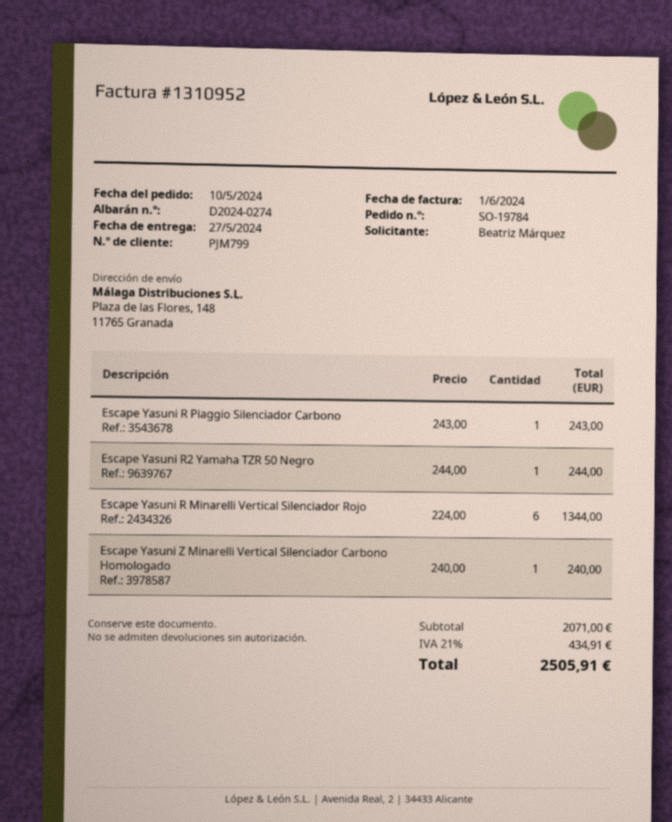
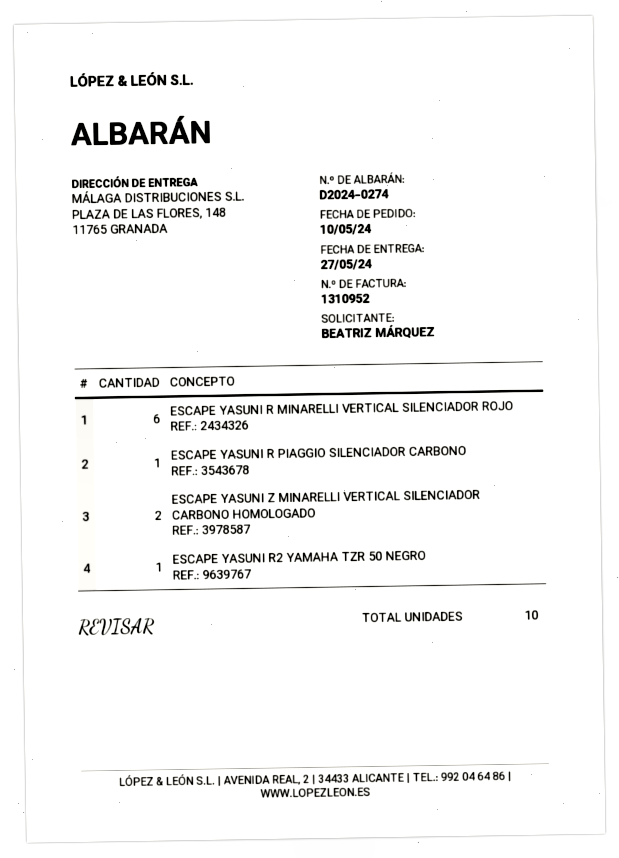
Escape Yasuni Z Minarelli Vertical Silenciador Carbono Homologado: 1 -> 2

